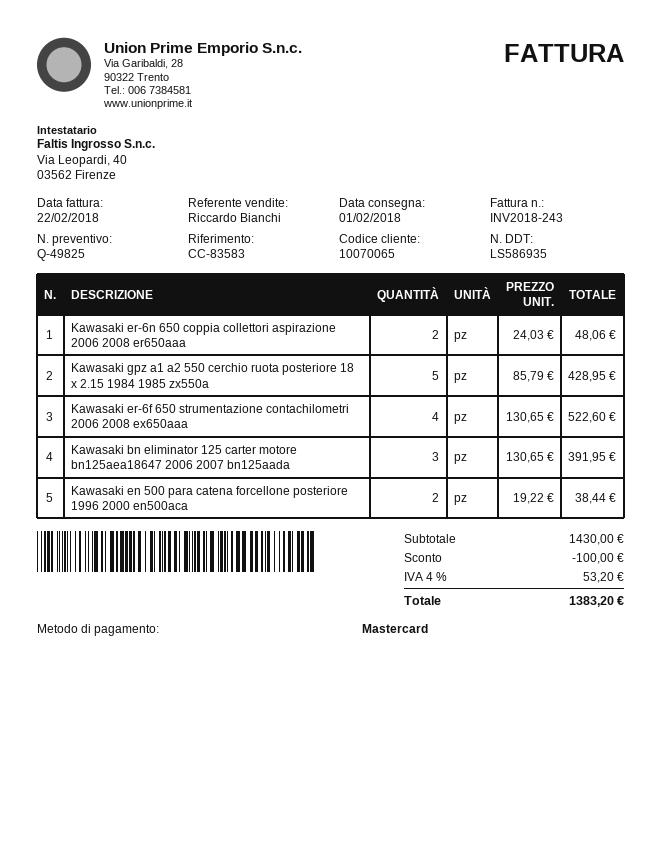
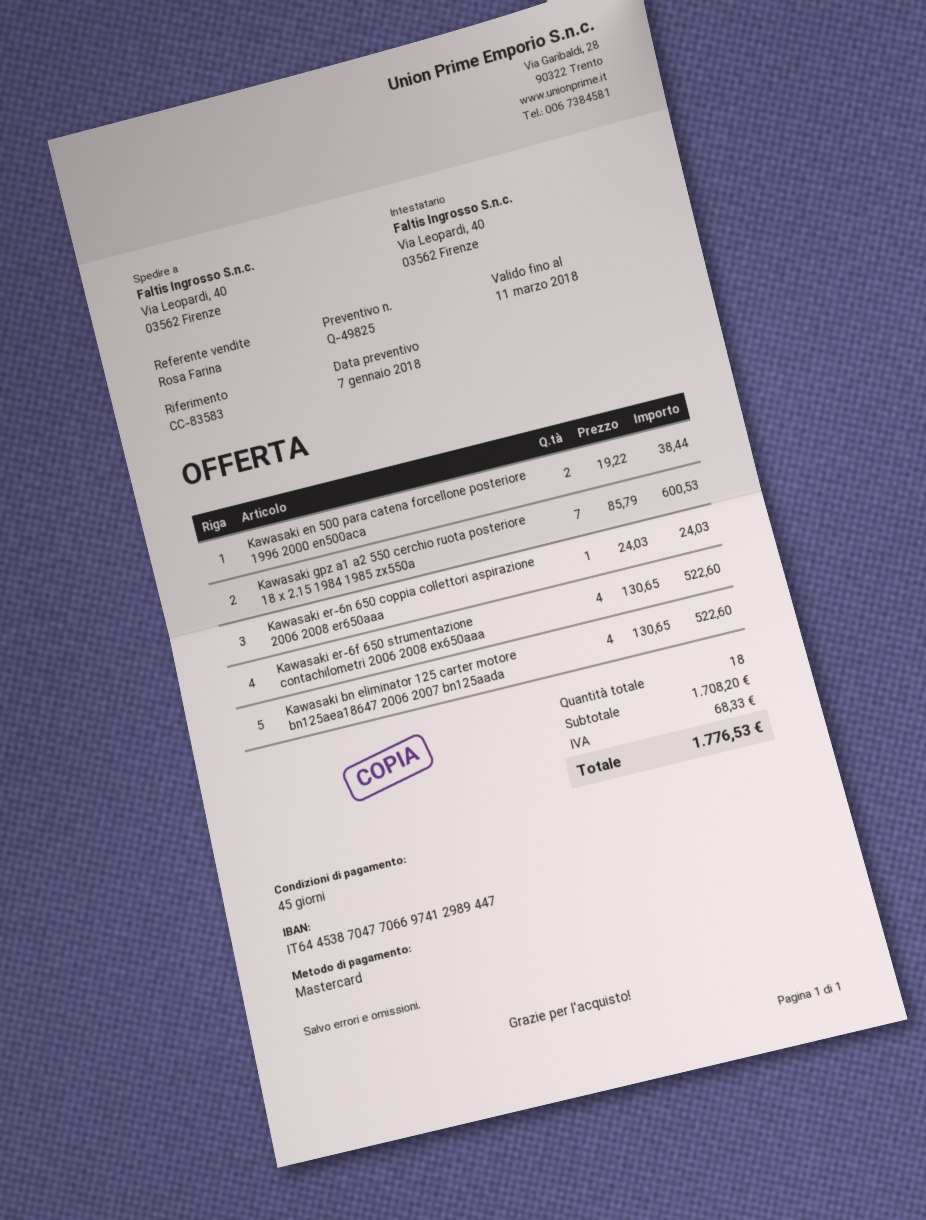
sales rep: Riccardo Bianchi -> Rosa Farina
Kawasaki er-6n 650 coppia collettori aspirazione 2006 2008 er650aaa: 2 x 24.03 = 48.06 -> 1 x 24.03 = 24.03
Kawasaki gpz a1 a2 550 cerchio ruota posteriore 18 x 2.15 1984 1985 zx550a: 5 x 85.79 = 428.95 -> 7 x 85.79 = 600.53
Kawasaki bn eliminator 125 carter motore bn125aea18647 2006 2007 bn125aada: 3 x 130.65 = 391.95 -> 4 x 130.65 = 522.60
subtotal: 1430.00 -> 1708.20
discount: 100.00 -> none
tax: 53.20 -> 68.33
total: 1383.20 -> 1776.53

